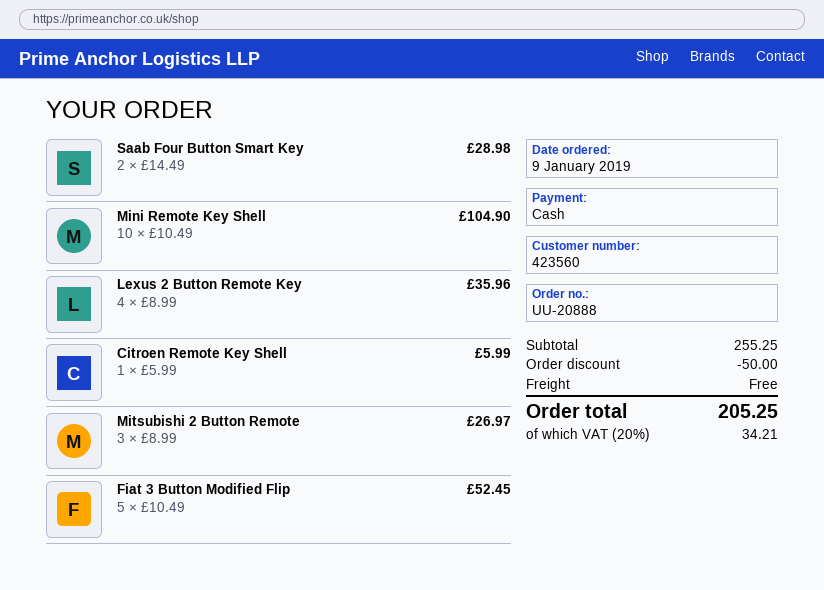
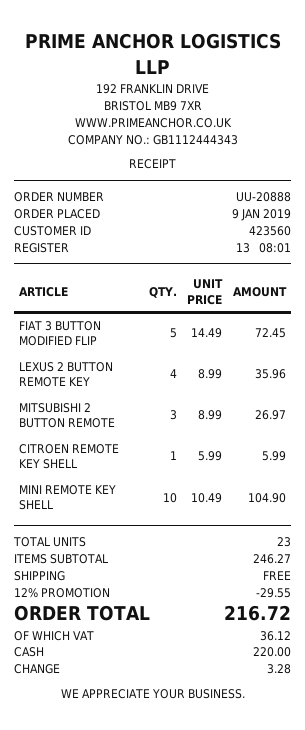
Saab Four Button Smart Key: 2 x 14.49 = 28.98 -> none
Fiat 3 Button Modified Flip: 5 x 10.49 = 52.45 -> 5 x 14.49 = 72.45
subtotal: 255.25 -> 246.27
discount: 50.00 -> 29.55
tax: 34.21 -> 36.12
total: 205.25 -> 216.72

